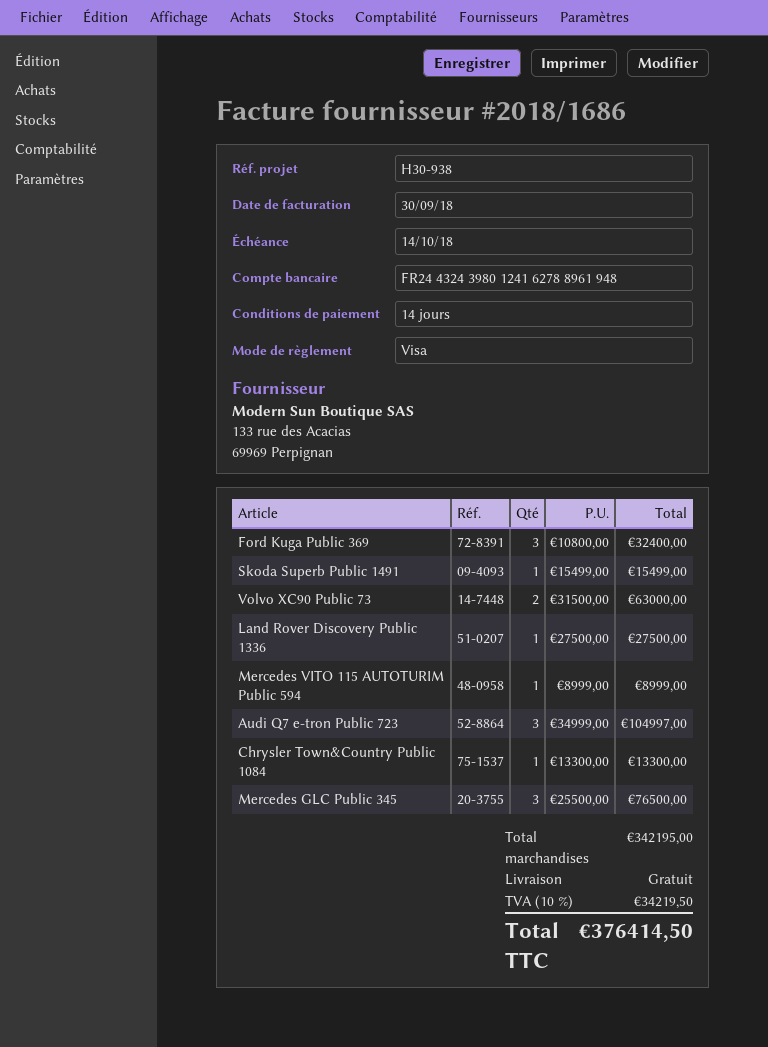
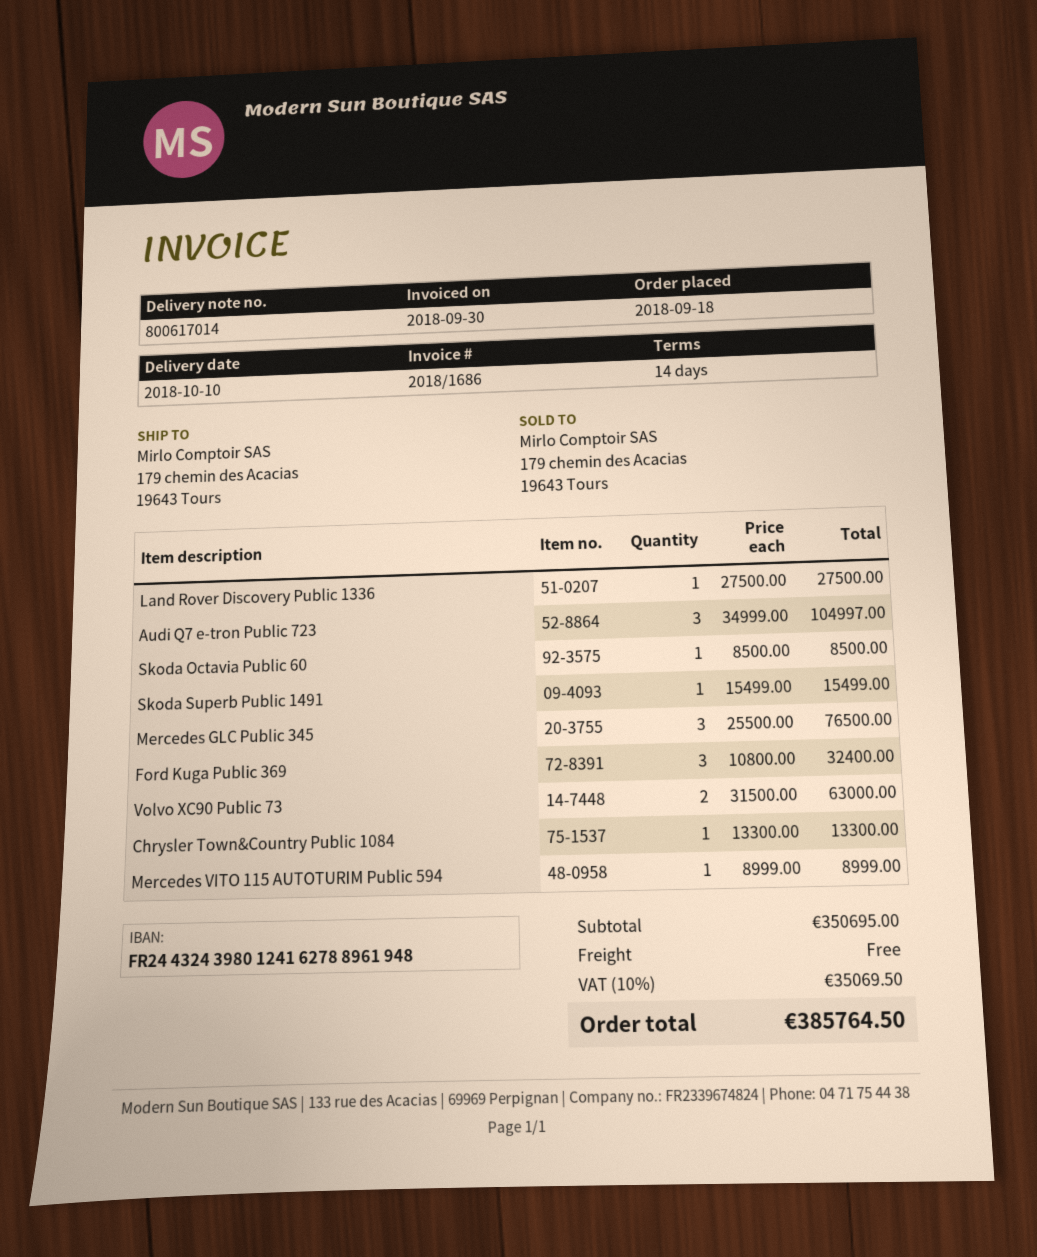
Skoda Octavia Public 60: none -> 1 x 8500.00 = 8500.00
subtotal: 342195.00 -> 350695.00
tax: 10% = 34219.50 -> 10% = 35069.50
total: 376414.50 -> 385764.50

